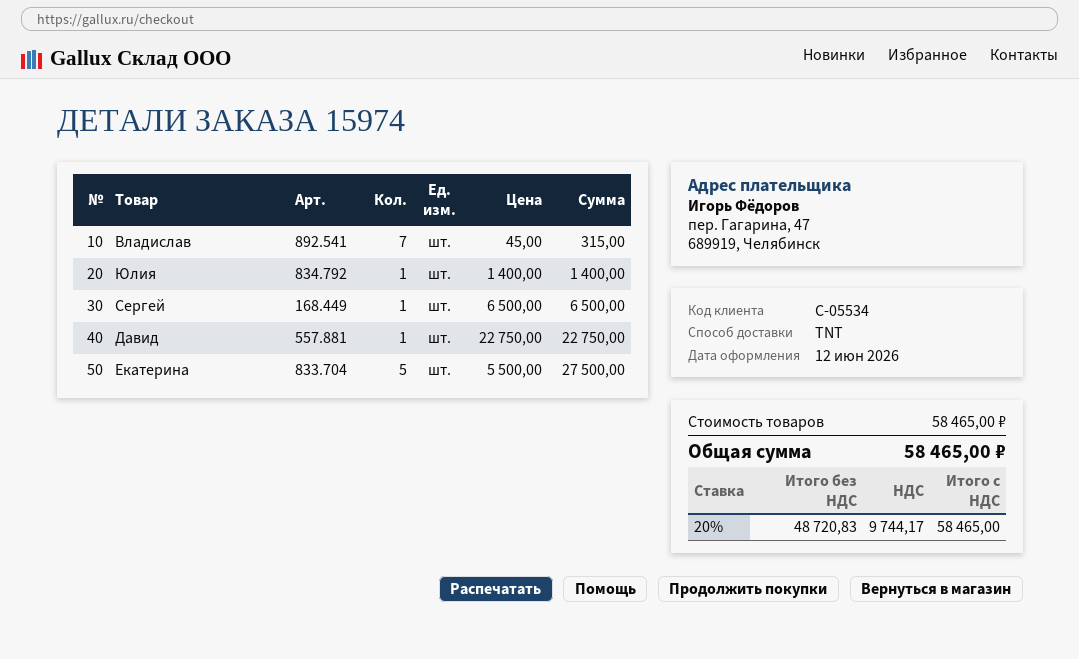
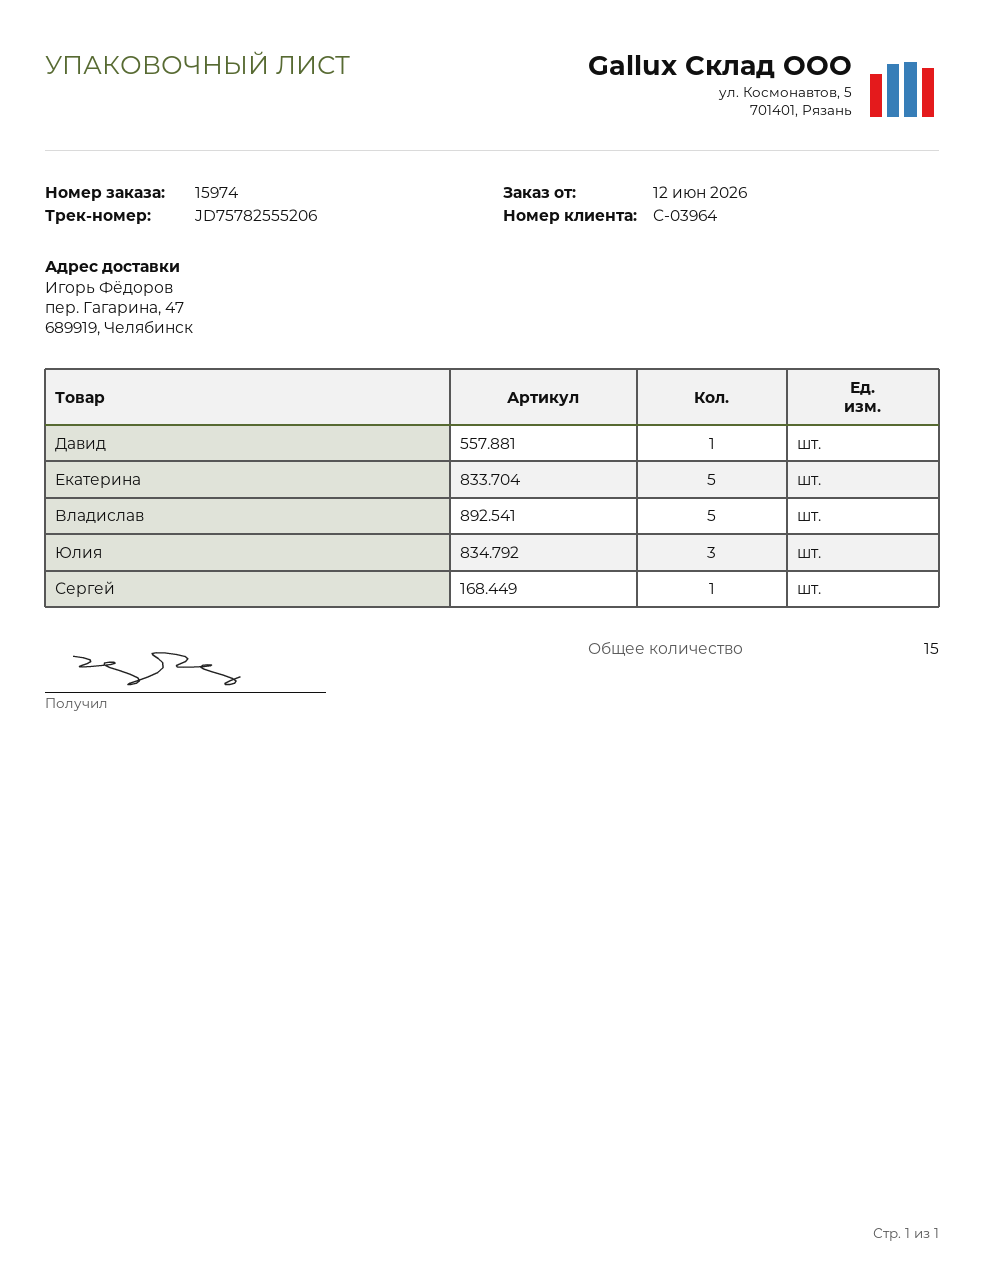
customer number: C-05534 -> C-03964
Владислав: 7 -> 5
Юлия: 1 -> 3

